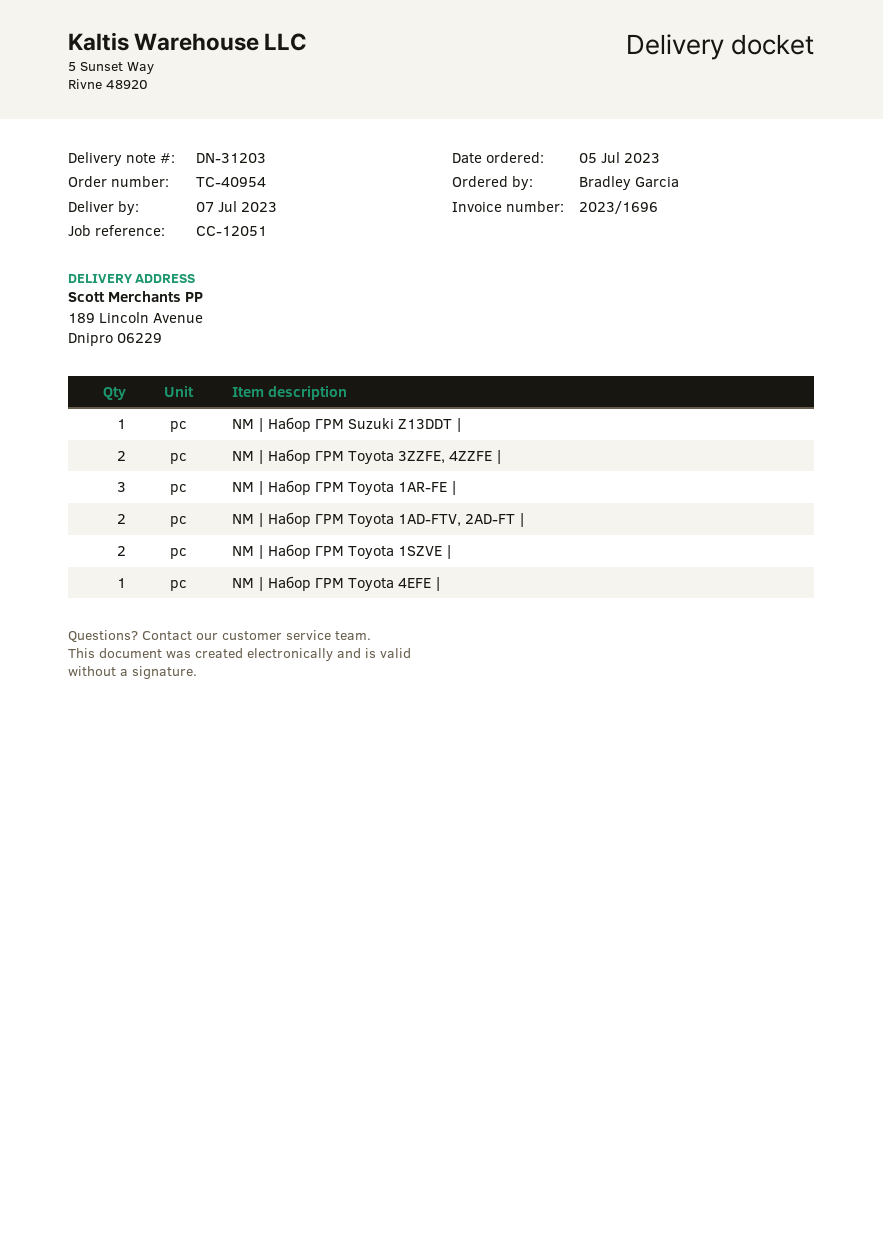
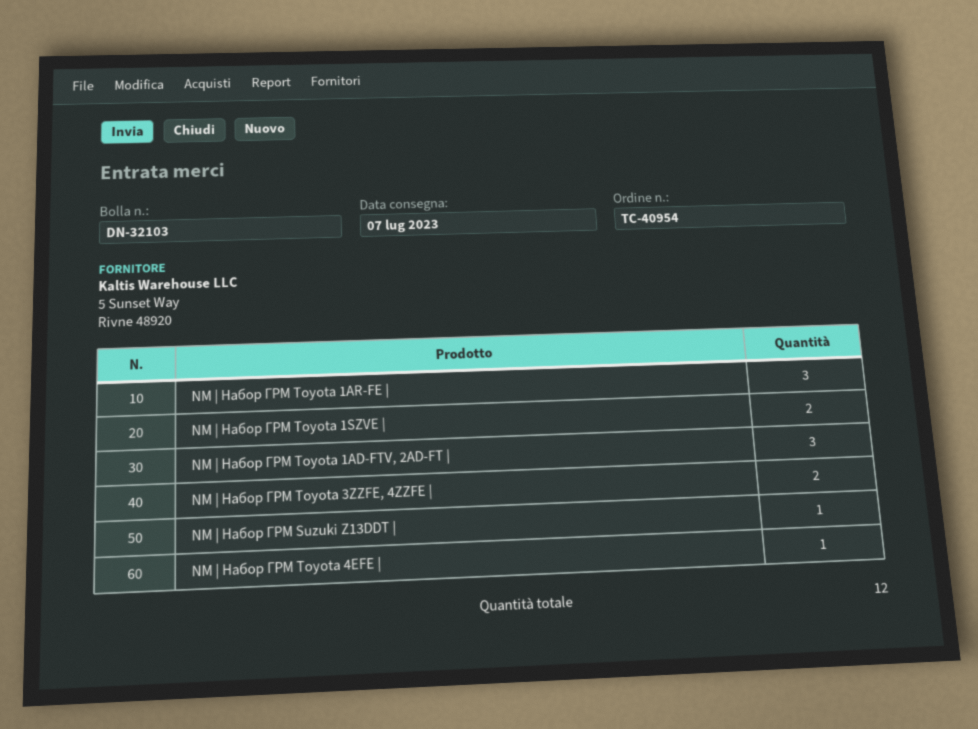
delivery note number: DN-31203 -> DN-32103
NM | Набор ГРМ Toyota 1AD-FTV, 2AD-FT |: 2 -> 3

